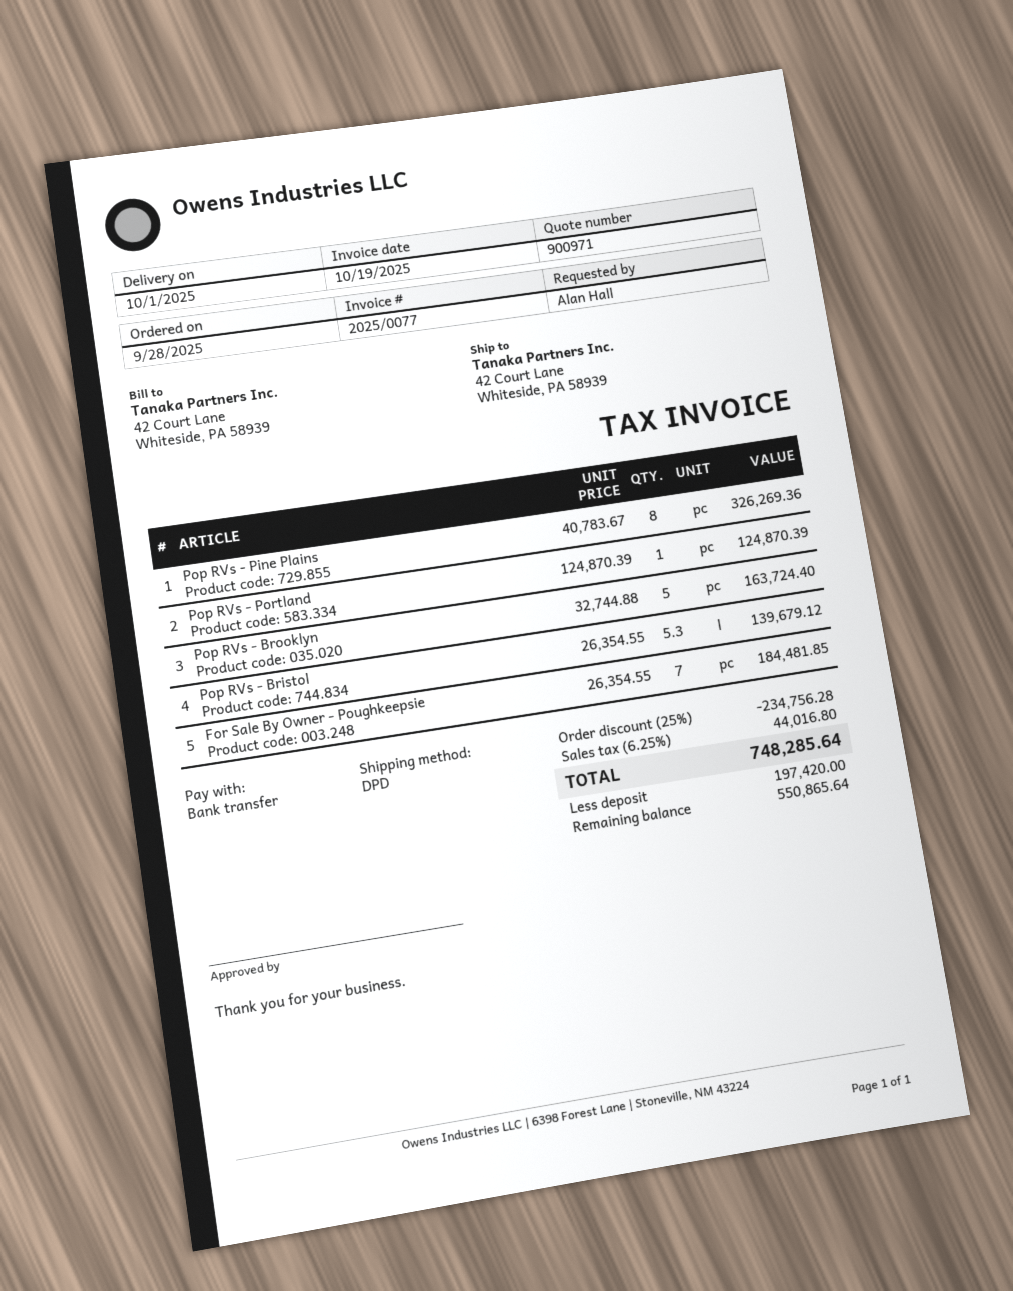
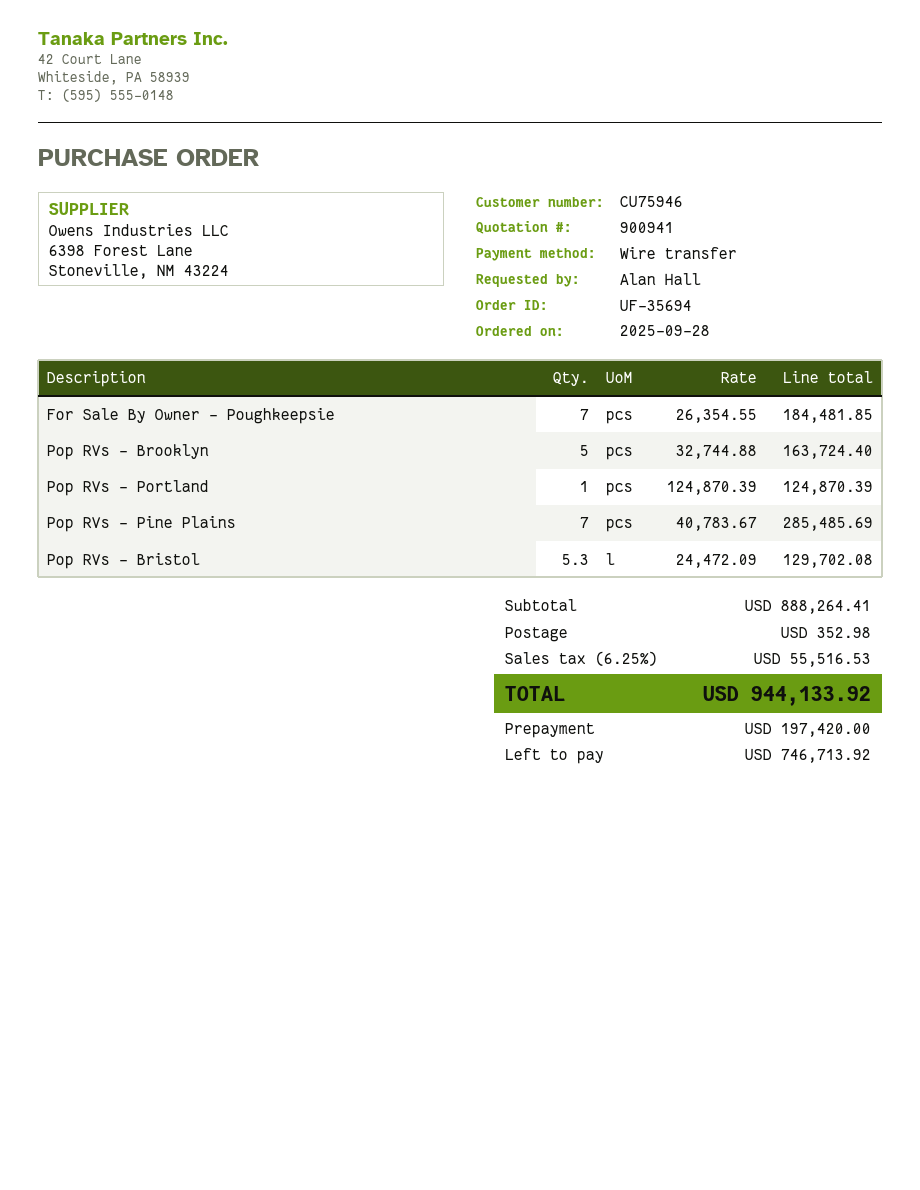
quote number: 900971 -> 900941
Pop RVs - Pine Plains: 8 x 40783.67 = 326269.36 -> 7 x 40783.67 = 285485.69
Pop RVs - Bristol: 5.3 x 26354.55 = 139679.12 -> 5.3 x 24472.09 = 129702.08
discount: 25% = 234756.28 -> none
shipping: none -> 352.98
tax: 6.25% = 44016.80 -> 6.25% = 55516.53
total: 748285.64 -> 944133.92
balance: 550865.64 -> 746713.92

